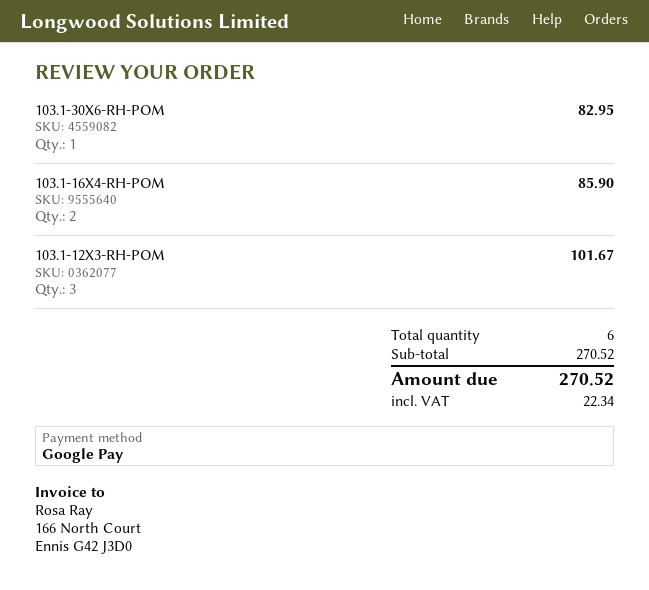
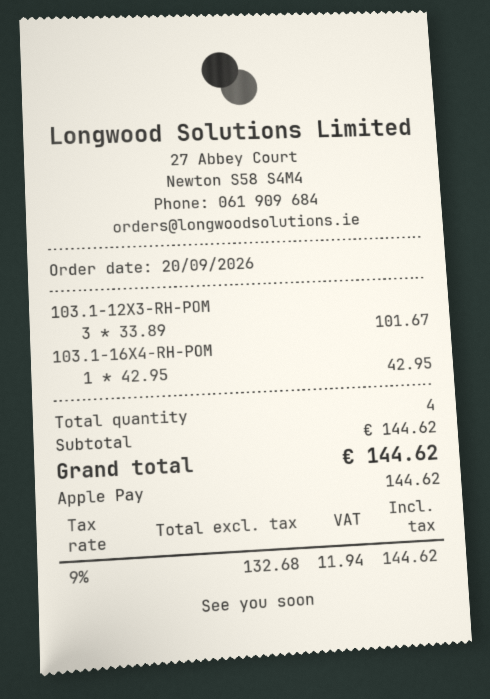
payment method: Google Pay -> Apple Pay
103.1-30X6-RH-POM: 1 for 82.95 -> none
103.1-16X4-RH-POM: 2 for 85.90 -> 1 for 42.95
total quantity: 6 -> 4
subtotal: 270.52 -> 144.62
tax: 22.34 -> 11.94
total: 270.52 -> 144.62

